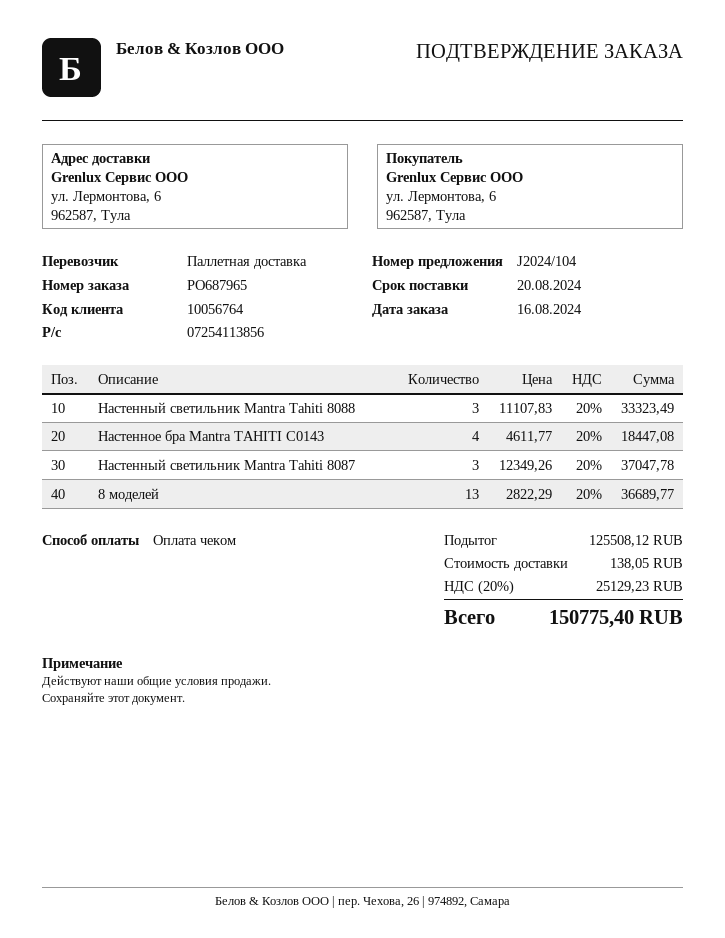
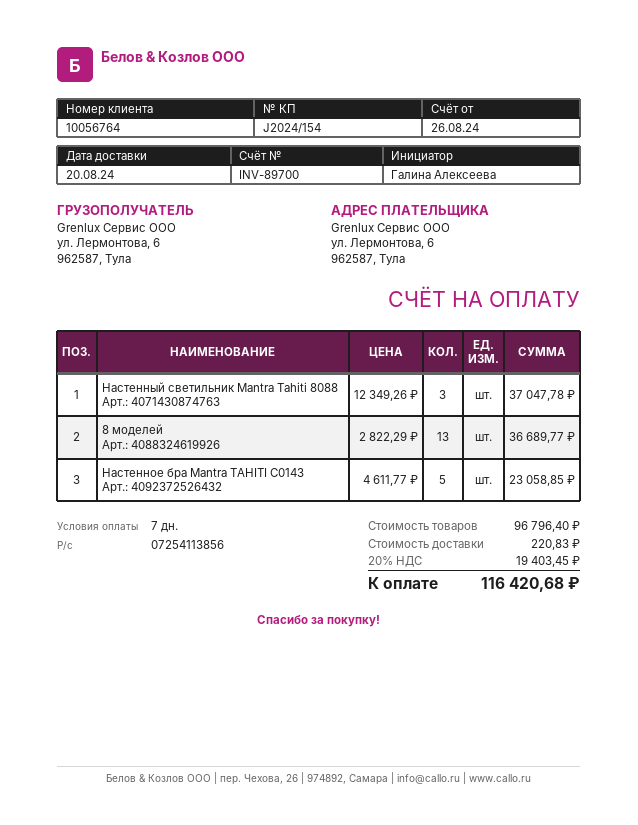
quote number: J2024/104 -> J2024/154
Настенный светильник Mantra Tahiti 8088: 3 x 11107.83 = 33323.49 -> 3 x 12349.26 = 37047.78
Настенное бра Mantra TAHITI C0143: 4 x 4611.77 = 18447.08 -> 5 x 4611.77 = 23058.85
Настенный светильник Mantra Tahiti 8087: 3 x 12349.26 = 37047.78 -> none
subtotal: 125508.12 -> 96796.40
shipping: 138.05 -> 220.83
tax: 20% = 25129.23 -> 20% = 19403.45
total: 150775.40 -> 116420.68

